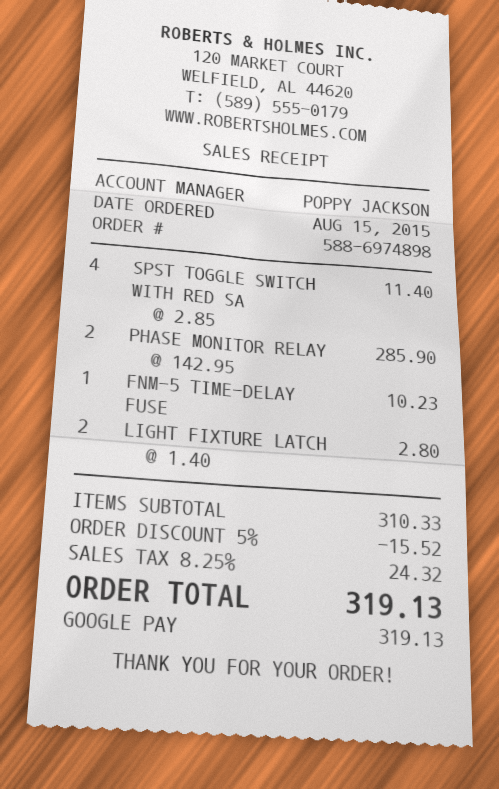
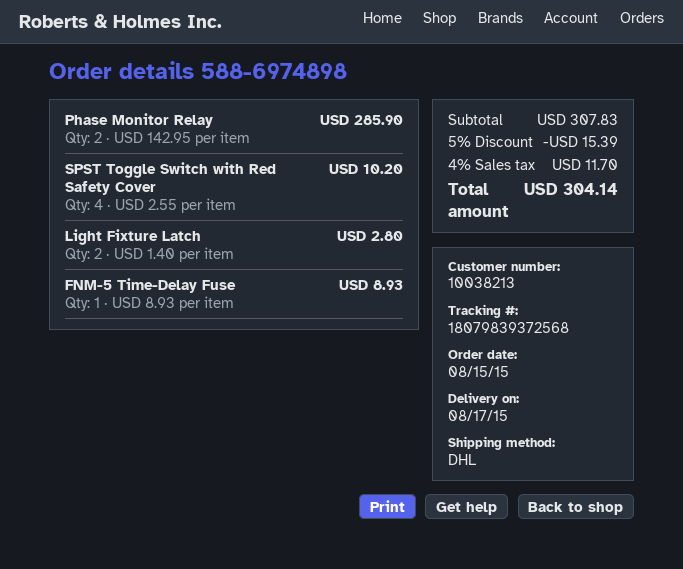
SPST TOGGLE SWITCH WITH RED SA: 4 x 2.85 = 11.40 -> 4 x 2.55 = 10.20
FNM-5 TIME-DELAY FUSE: 1 x 10.23 = 10.23 -> 1 x 8.93 = 8.93
subtotal: 310.33 -> 307.83
discount: 5% = 15.52 -> 5% = 15.39
tax: 8.25% = 24.32 -> 4% = 11.70
total: 319.13 -> 304.14

